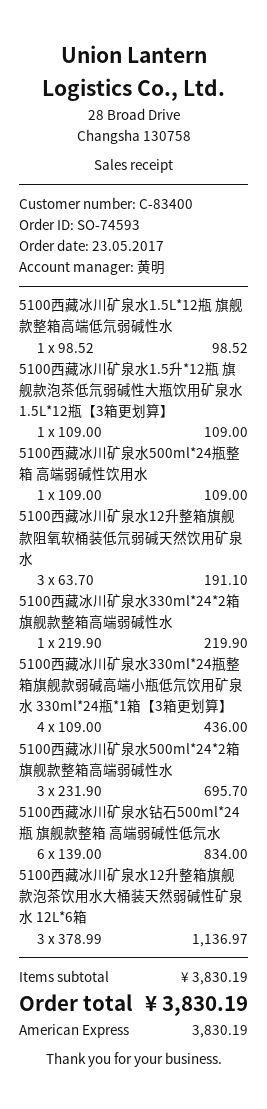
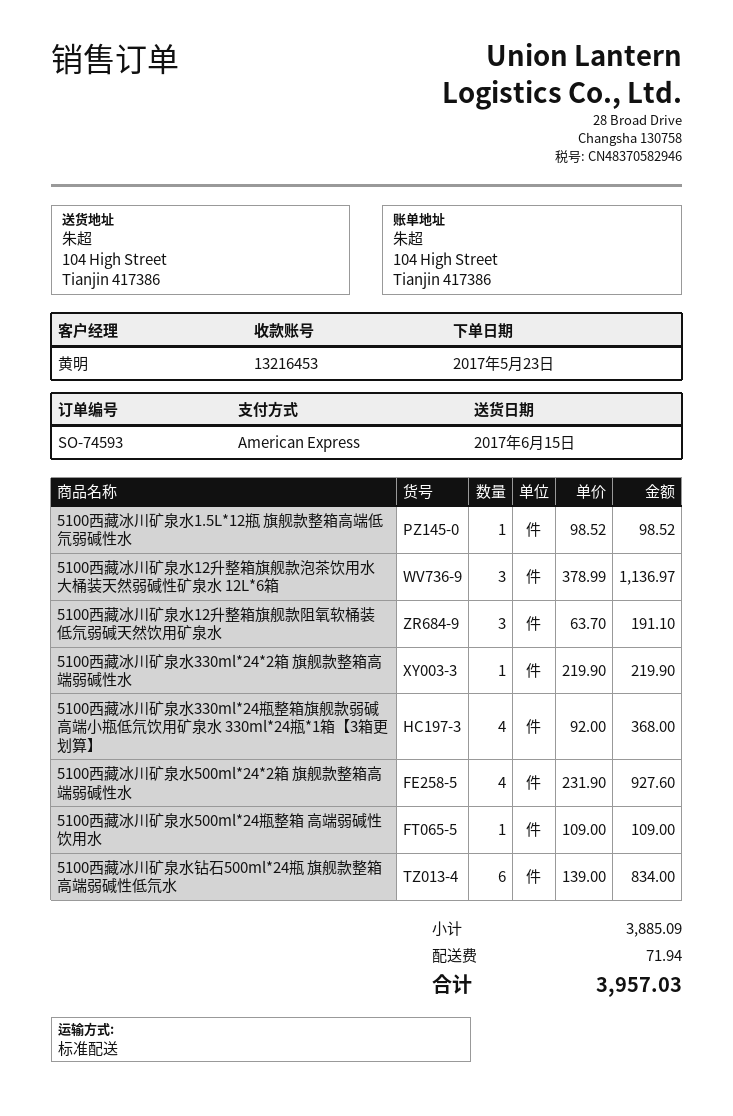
5100西藏冰川矿泉水1.5升*12瓶 旗舰款泡茶低氘弱碱性大瓶饮用矿泉水 1.5L*12瓶【3箱更划算】: 1 x 109.00 = 109.00 -> none
5100西藏冰川矿泉水330ml*24瓶整箱旗舰款弱碱高端小瓶低氘饮用矿泉水 330ml*24瓶*1箱【3箱更划算】: 4 x 109.00 = 436.00 -> 4 x 92.00 = 368.00
5100西藏冰川矿泉水500ml*24*2箱 旗舰款整箱高端弱碱性水: 3 x 231.90 = 695.70 -> 4 x 231.90 = 927.60
subtotal: 3830.19 -> 3885.09
shipping: none -> 71.94
total: 3830.19 -> 3957.03

